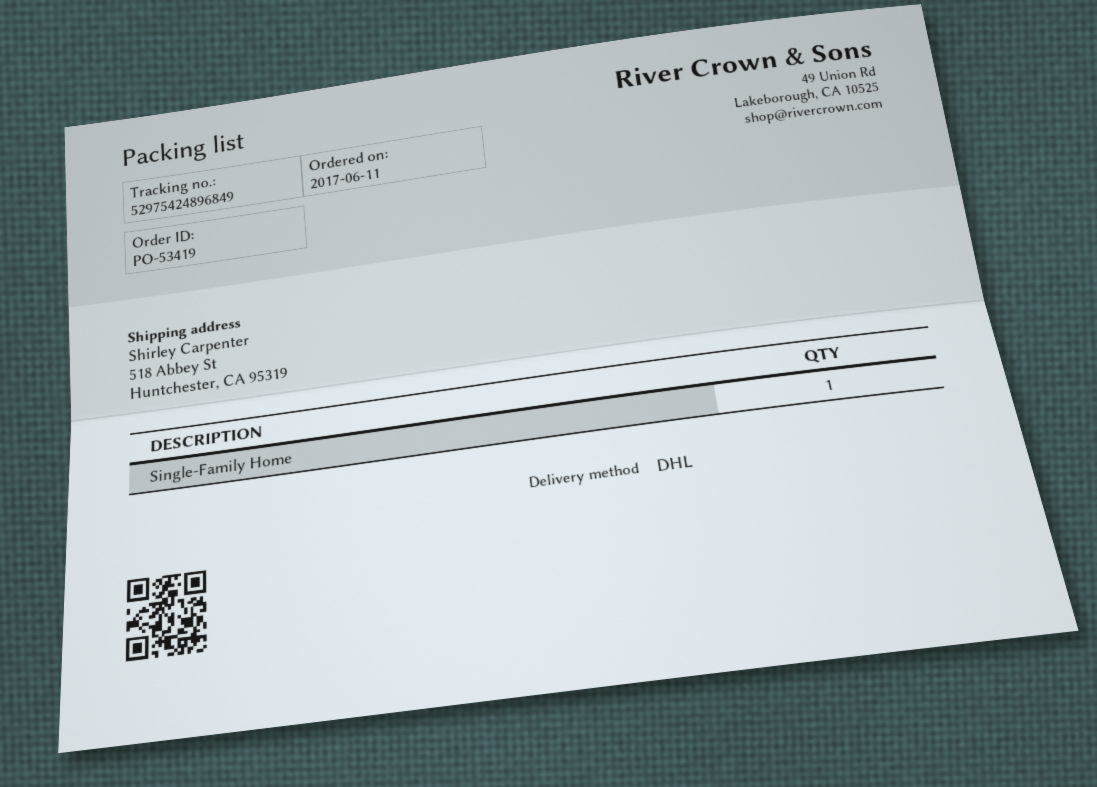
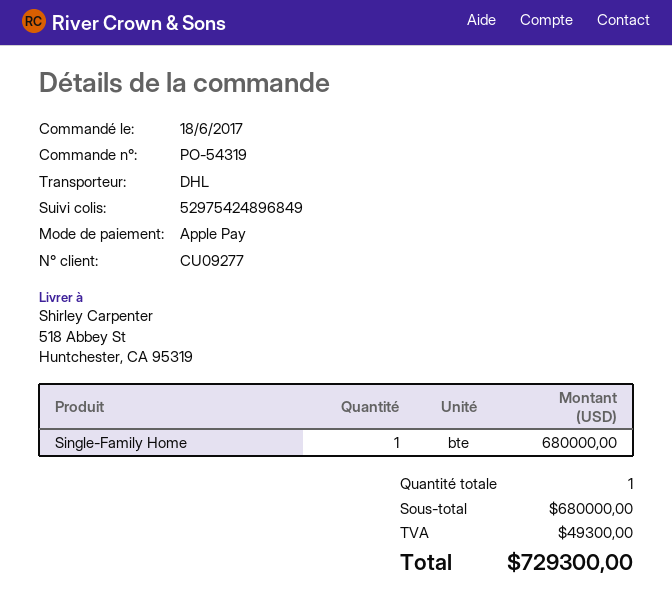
order number: PO-53419 -> PO-54319
order date: 2017-06-11 -> 2017-06-18

